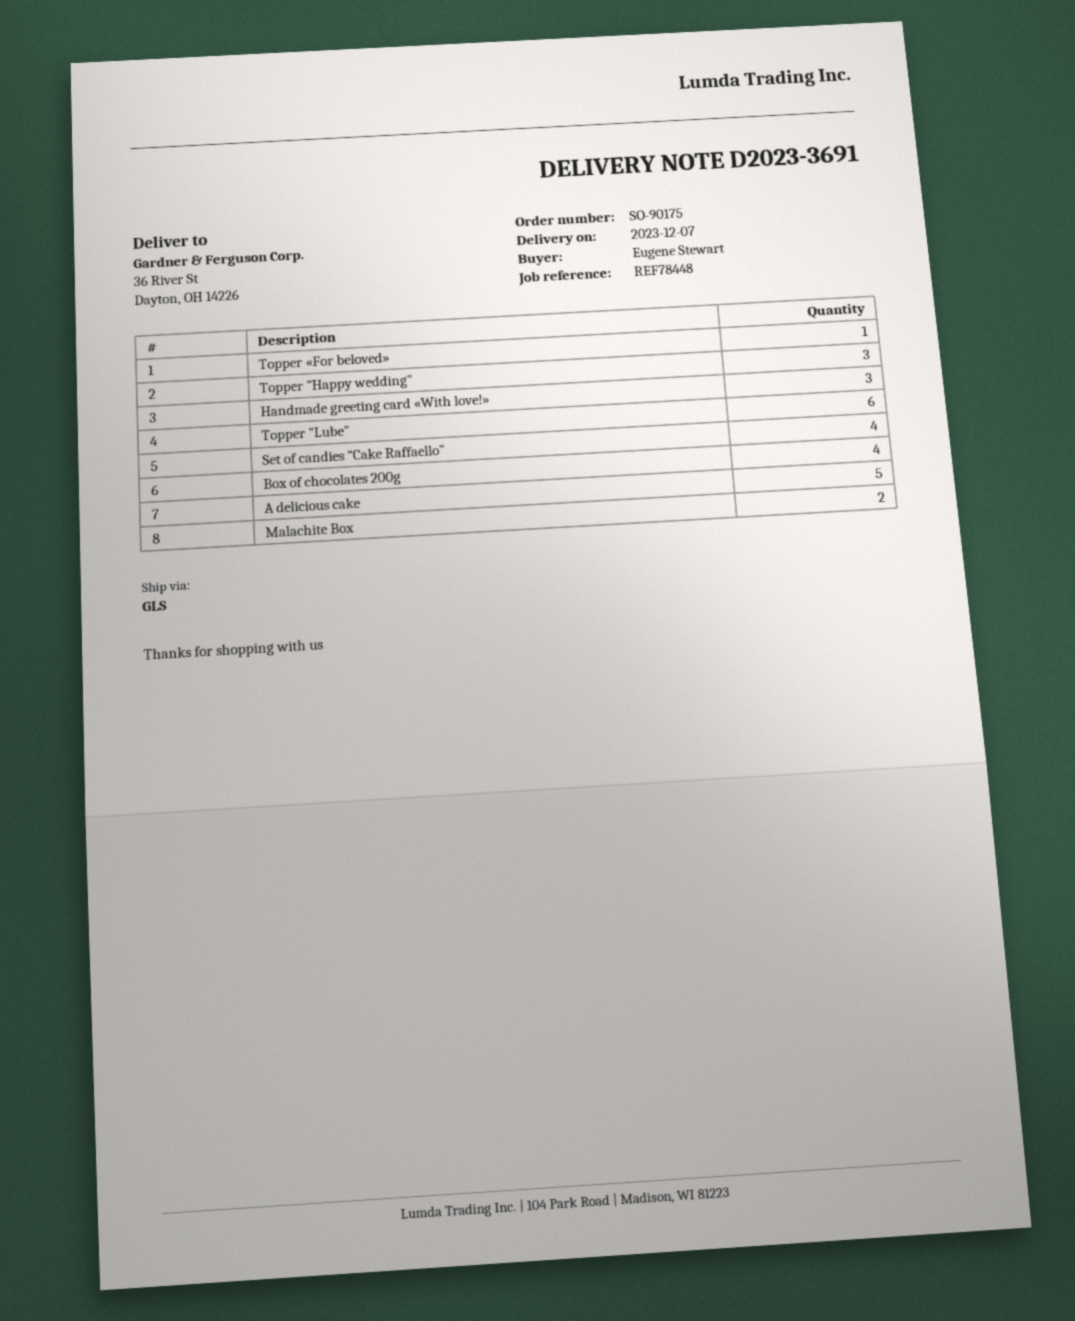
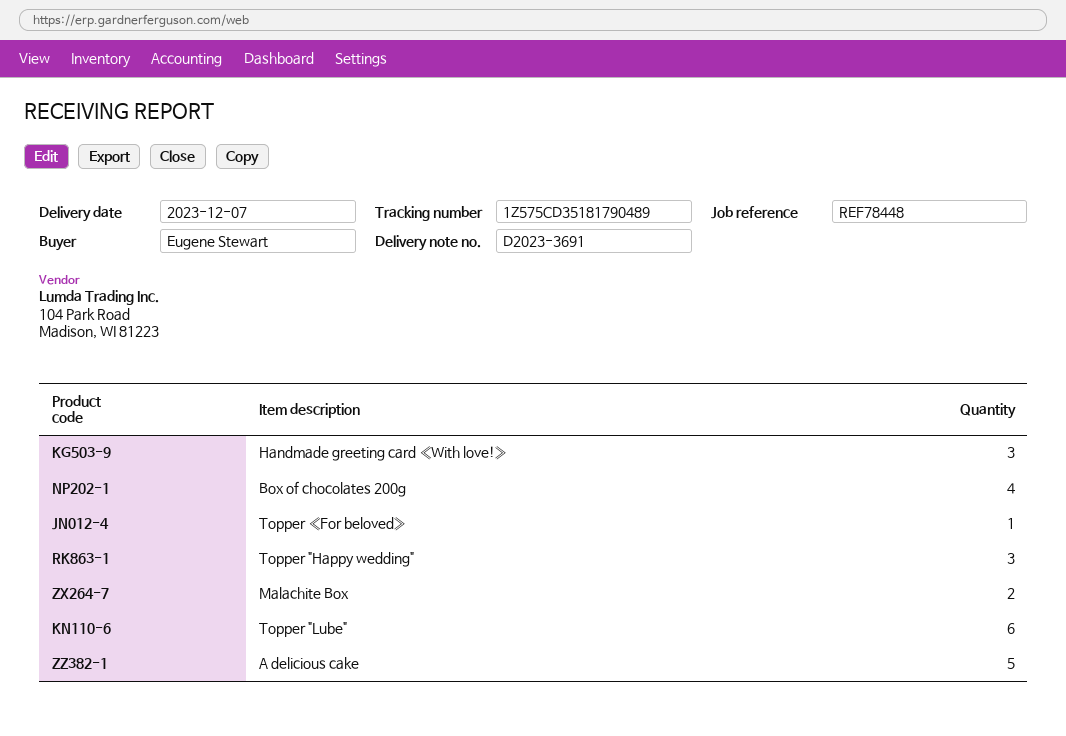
Set of candies “Cake Raffaello”: 4 -> none

